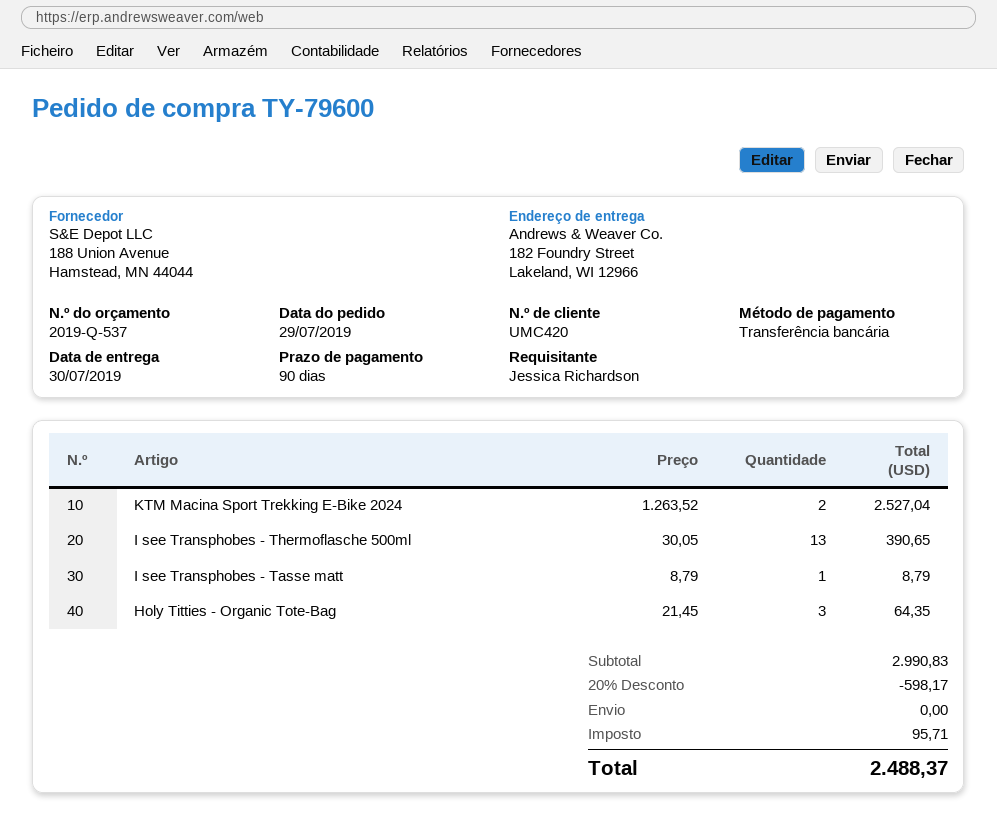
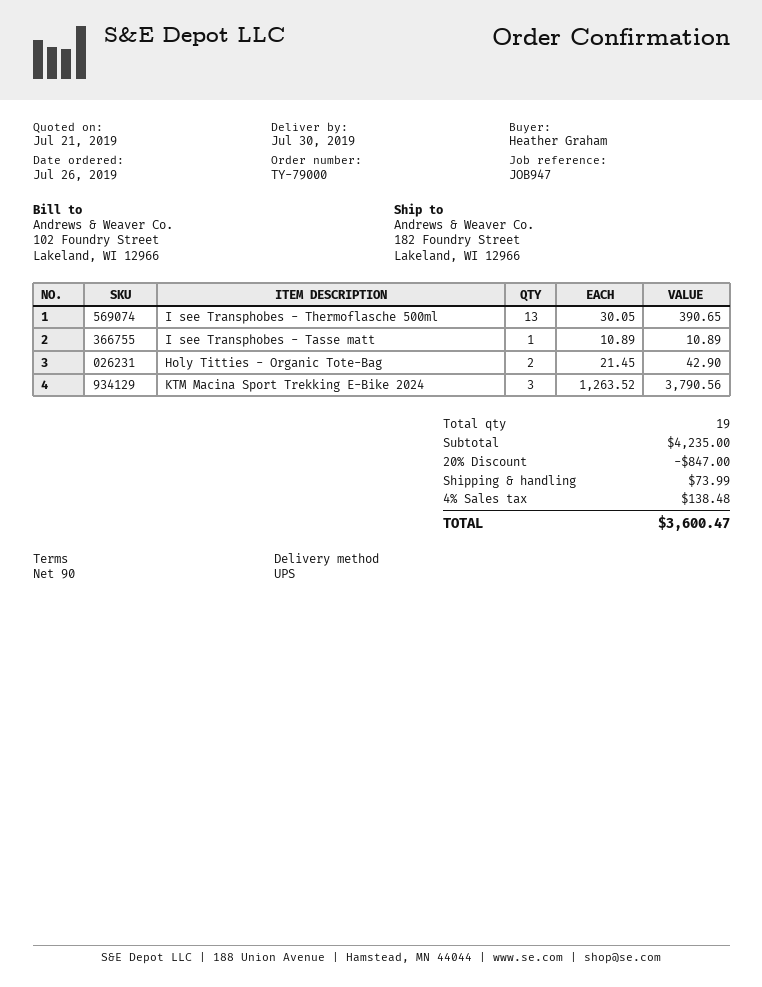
order number: TY-79600 -> TY-79000
order date: 2019-07-29 -> 2019-07-26
ordered by: Jessica Richardson -> Heather Graham
KTM Macina Sport Trekking E-Bike 2024: 2 x 1263.52 = 2527.04 -> 3 x 1263.52 = 3790.56
I see Transphobes - Tasse matt: 1 x 8.79 = 8.79 -> 1 x 10.89 = 10.89
Holy Titties - Organic Tote-Bag: 3 x 21.45 = 64.35 -> 2 x 21.45 = 42.90
subtotal: 2990.83 -> 4235.00
discount: 20% = 598.17 -> 20% = 847.00
shipping: 0.00 -> 73.99
tax: 95.71 -> 138.48
total: 2488.37 -> 3600.47

